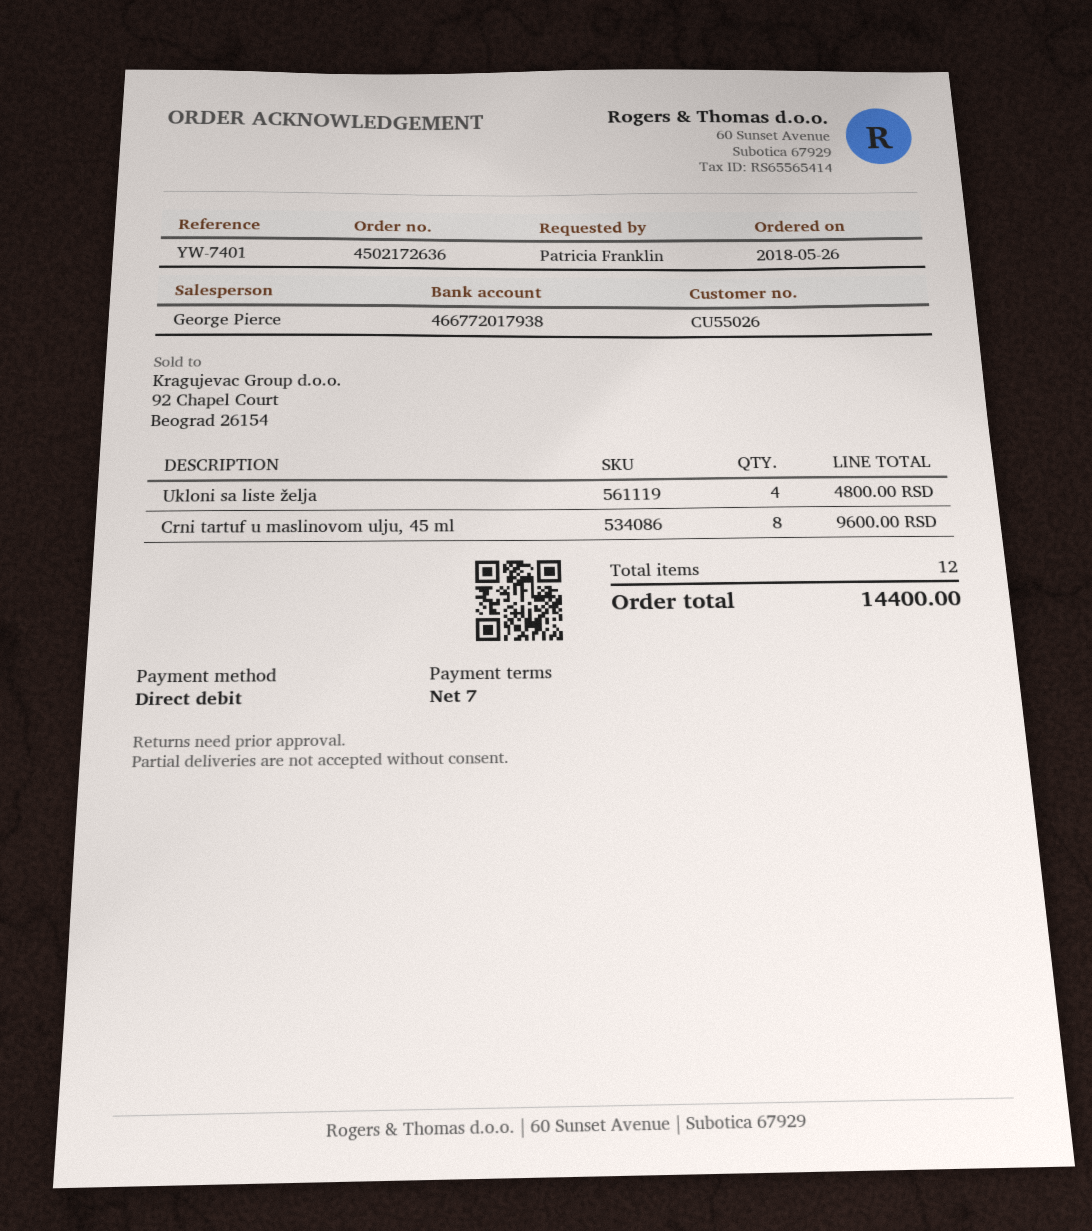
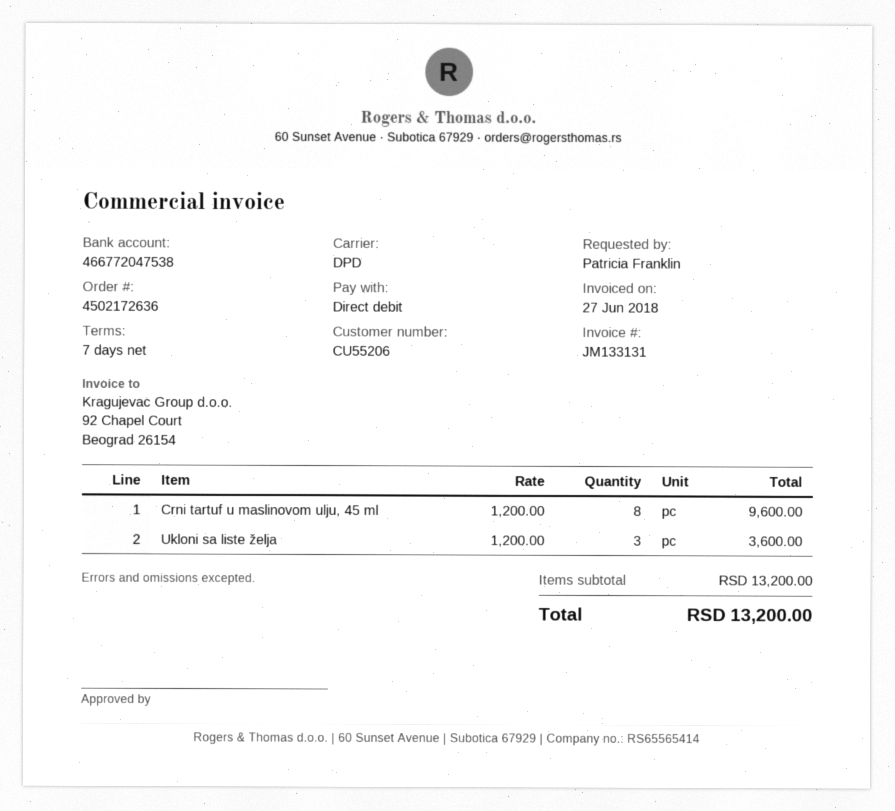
customer number: CU55026 -> CU55206
bank account: 466772017938 -> 466772047538
Ukloni sa liste želja: 4 for 4800.00 -> 3 for 3600.00
total: 14400.00 -> 13200.00

